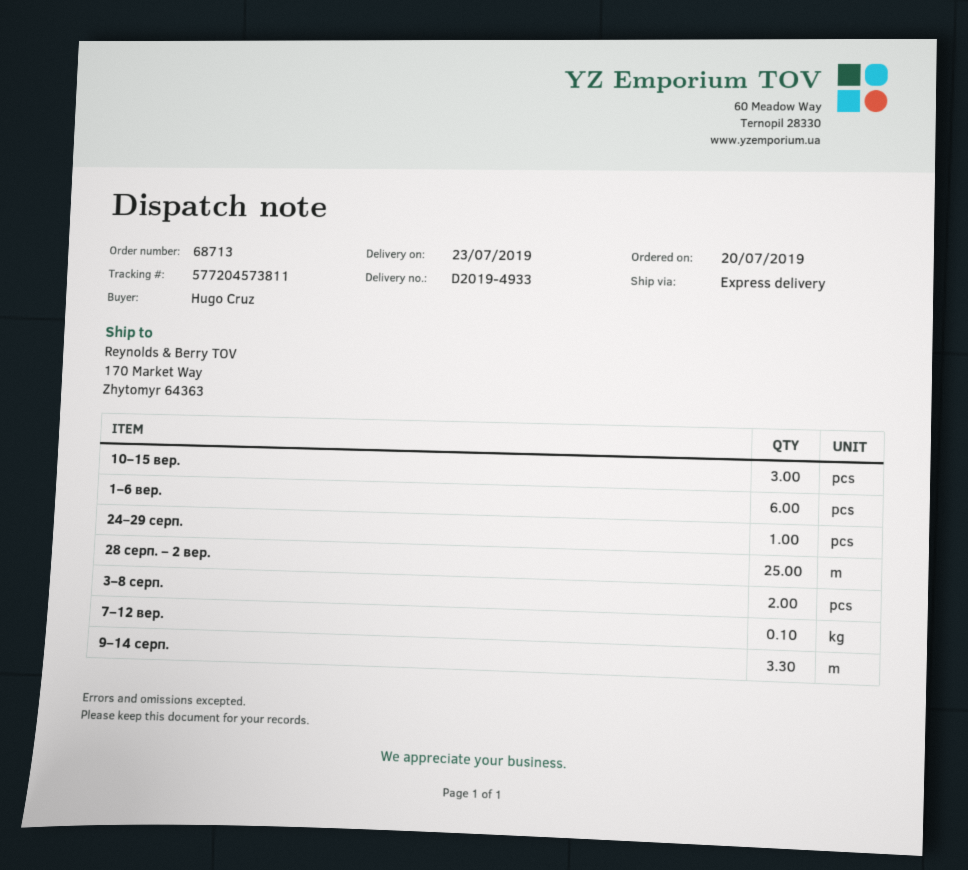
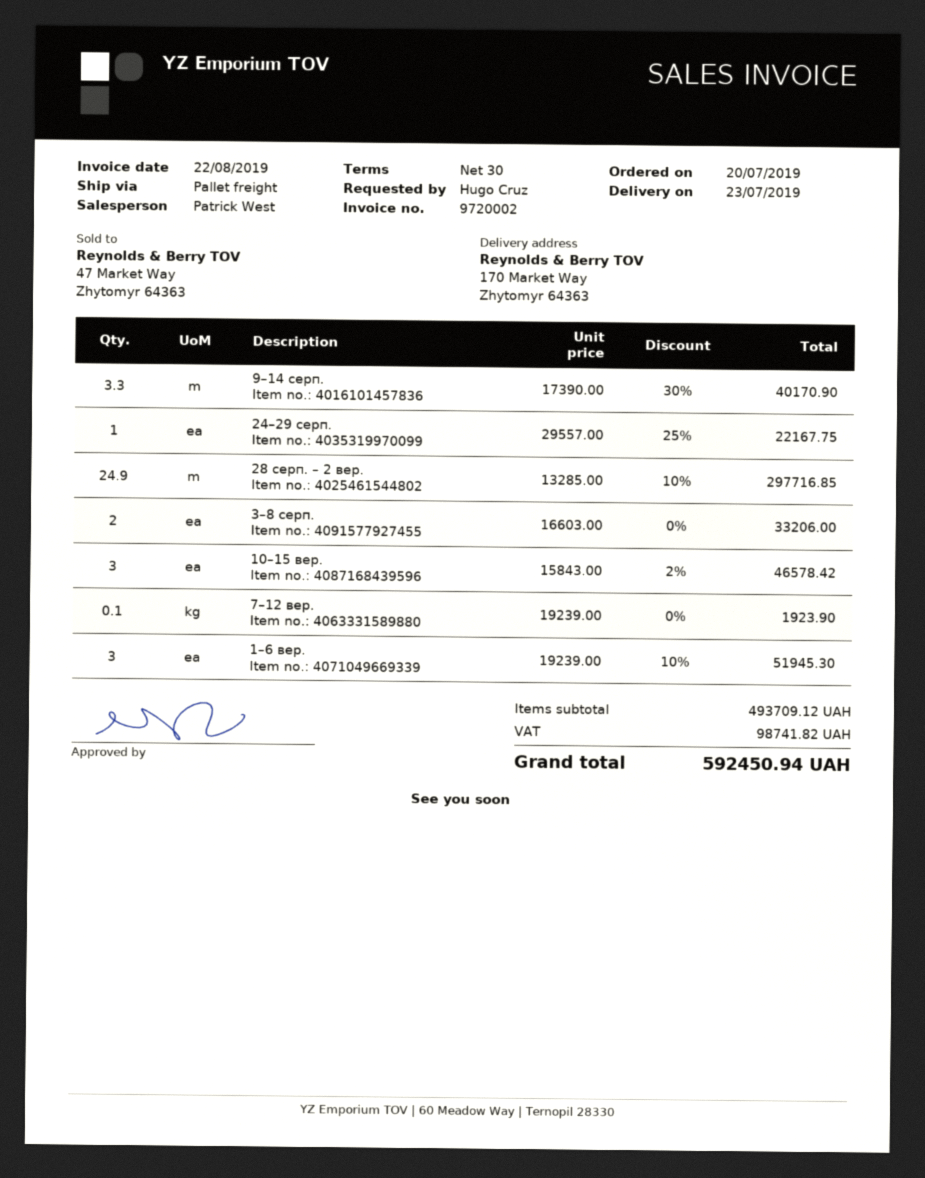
shipping method: express -> pallet freight
1–6 вер.: 6 -> 3
28 серп. – 2 вер.: 25 -> 24.9

